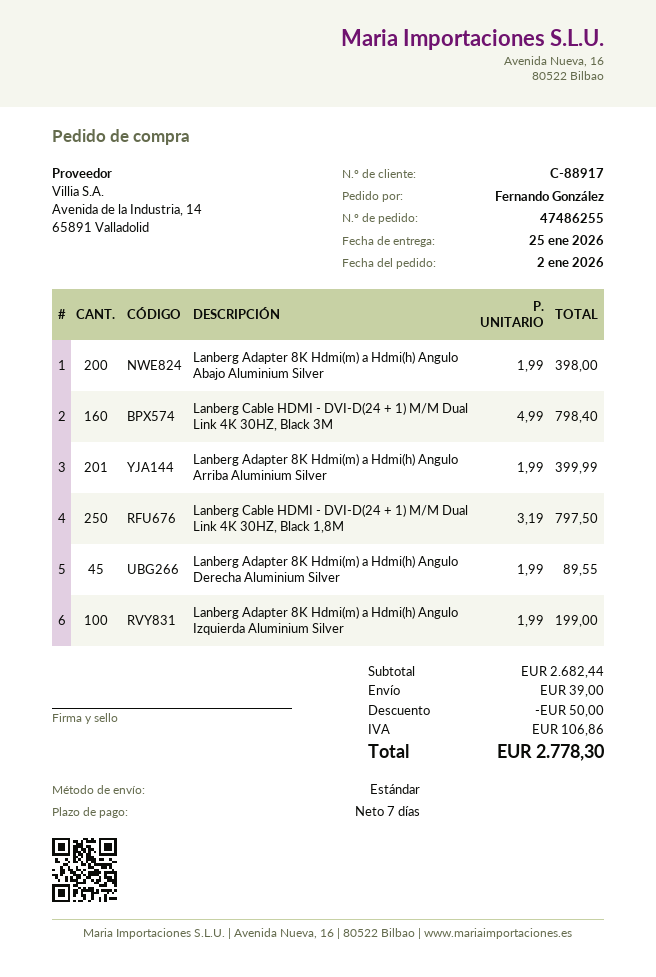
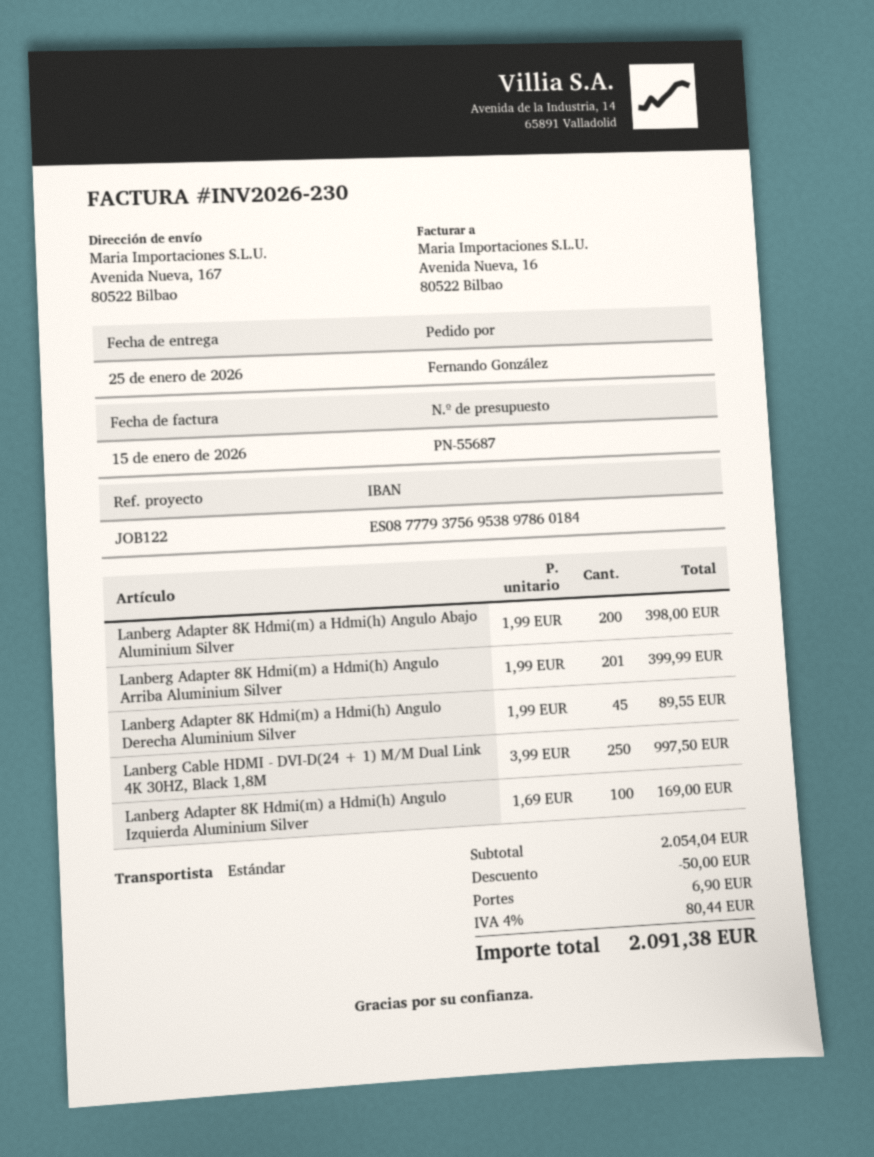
Lanberg Cable HDMI - DVI-D(24 + 1) M/M Dual Link 4K 30HZ, Black 3M: 160 x 4.99 = 798.40 -> none
Lanberg Cable HDMI - DVI-D(24 + 1) M/M Dual Link 4K 30HZ, Black 1,8M: 250 x 3.19 = 797.50 -> 250 x 3.99 = 997.50
Lanberg Adapter 8K Hdmi(m) a Hdmi(h) Angulo Izquierda Aluminium Silver: 100 x 1.99 = 199.00 -> 100 x 1.69 = 169.00
subtotal: 2682.44 -> 2054.04
shipping: 39.00 -> 6.90
tax: 106.86 -> 80.44
total: 2778.30 -> 2091.38

